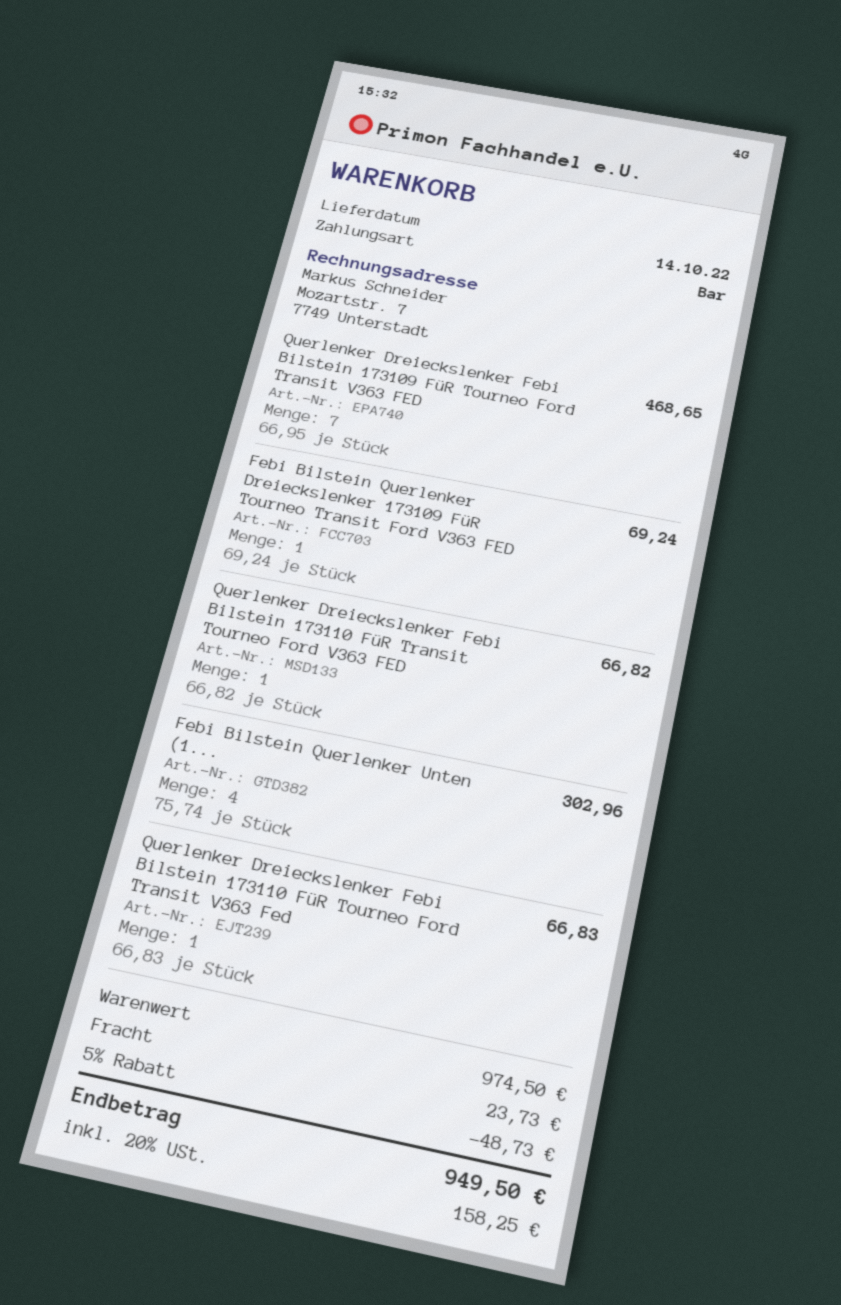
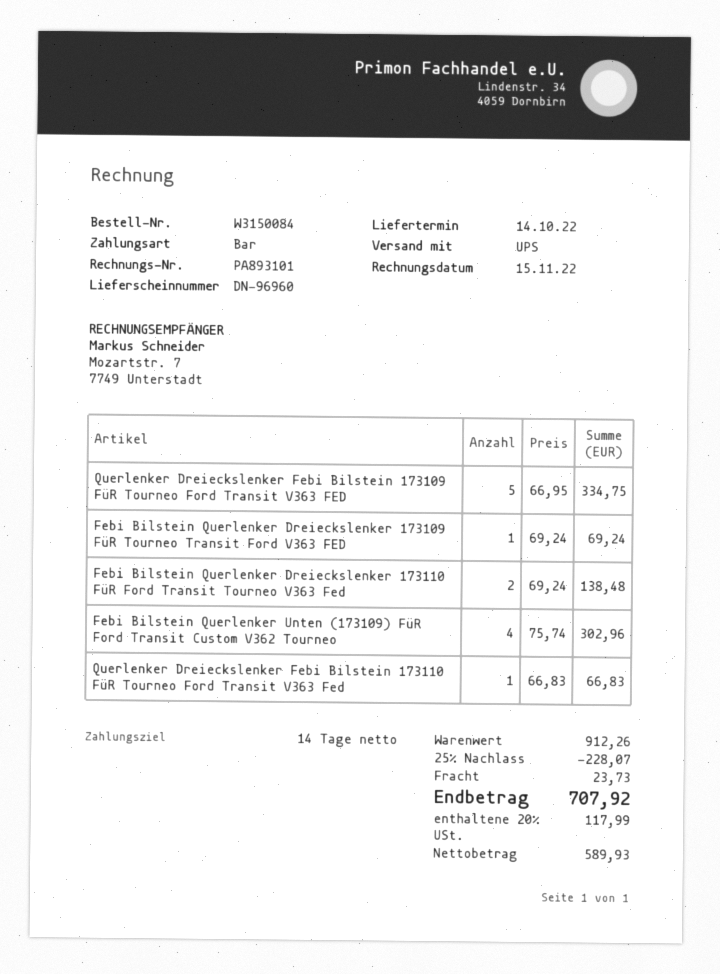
Querlenker Dreieckslenker Febi Bilstein 173109 FüR Tourneo Ford Transit V363 FED: 7 x 66.95 = 468.65 -> 5 x 66.95 = 334.75
Querlenker Dreieckslenker Febi Bilstein 173110 FüR Transit Tourneo Ford V363 FED: 1 x 66.82 = 66.82 -> none
Febi Bilstein Querlenker Dreieckslenker 173110 FüR Ford Transit Tourneo V363 Fed: none -> 2 x 69.24 = 138.48
subtotal: 974.50 -> 912.26
discount: 5% = 48.73 -> 25% = 228.07
tax: 20% = 158.25 -> 20% = 117.99
total: 949.50 -> 707.92

